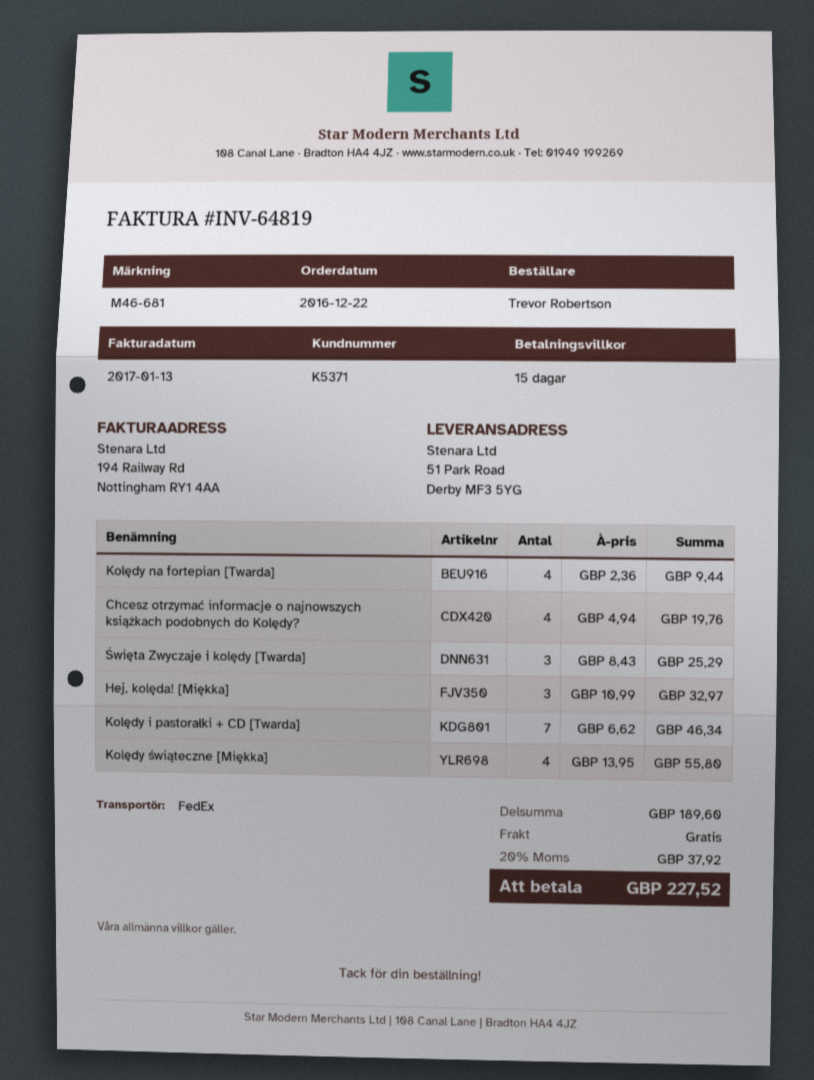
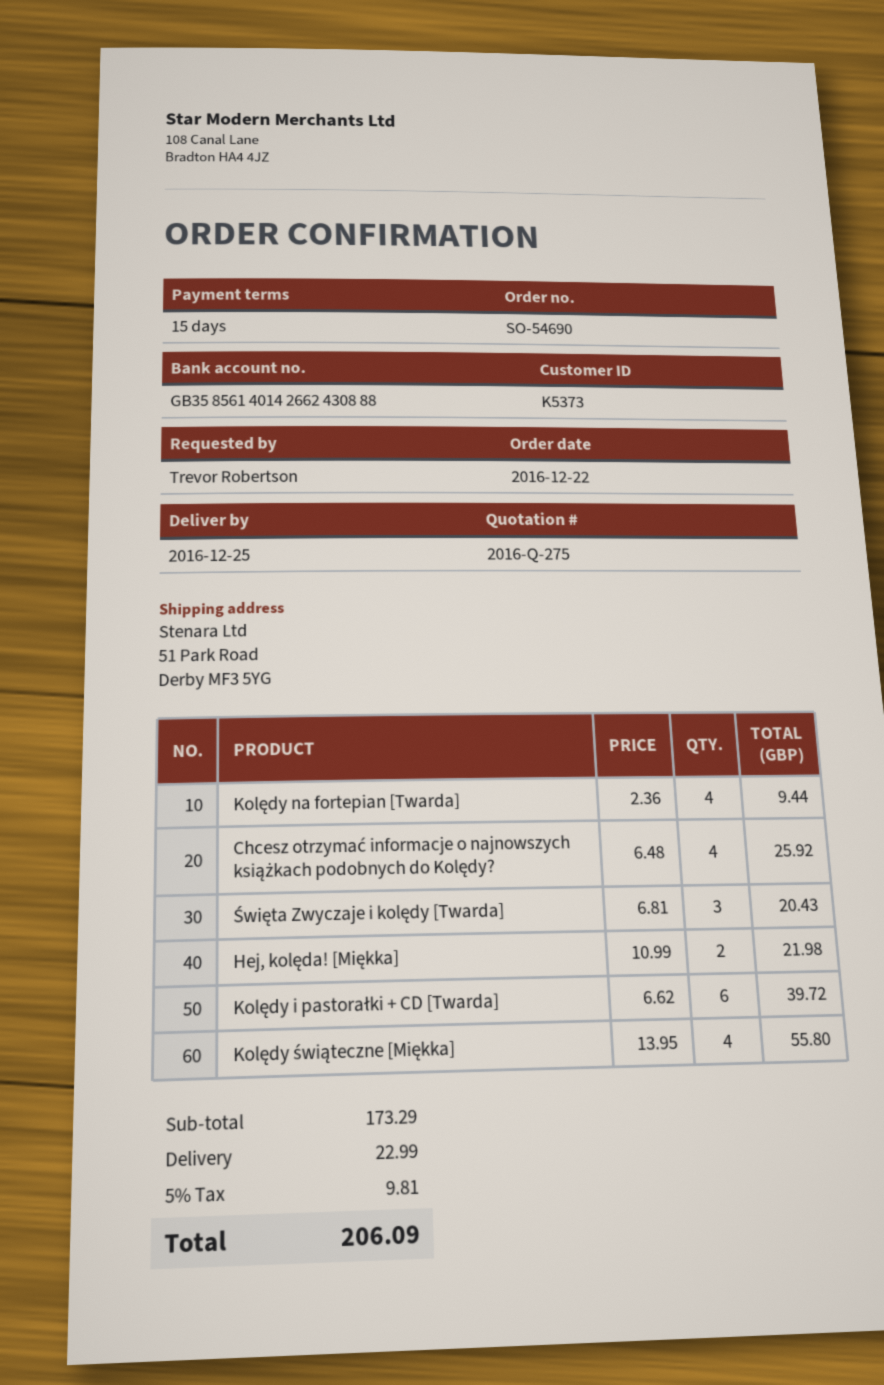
customer number: K5371 -> K5373
Chcesz otrzymać informacje o najnowszych książkach podobnych do Kolędy?: 4 x 4.94 = 19.76 -> 4 x 6.48 = 25.92
Święta Zwyczaje i kolędy [Twarda]: 3 x 8.43 = 25.29 -> 3 x 6.81 = 20.43
Hej, kolęda! [Miękka]: 3 x 10.99 = 32.97 -> 2 x 10.99 = 21.98
Kolędy i pastorałki + CD [Twarda]: 7 x 6.62 = 46.34 -> 6 x 6.62 = 39.72
subtotal: 189.60 -> 173.29
shipping: 0.00 -> 22.99
tax: 20% = 37.92 -> 5% = 9.81
total: 227.52 -> 206.09

